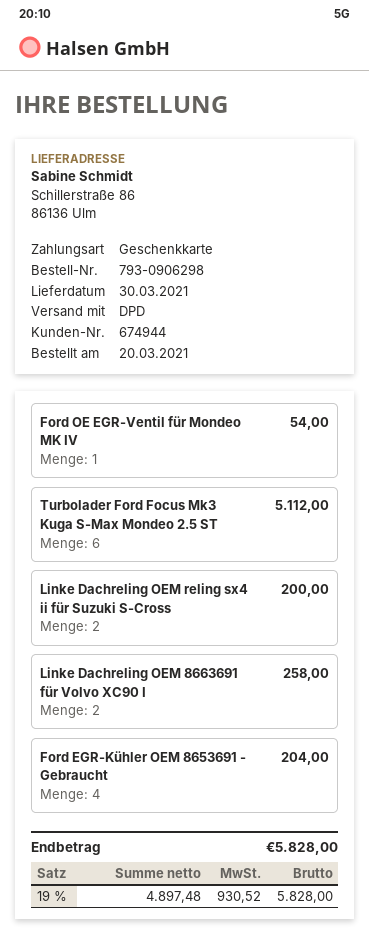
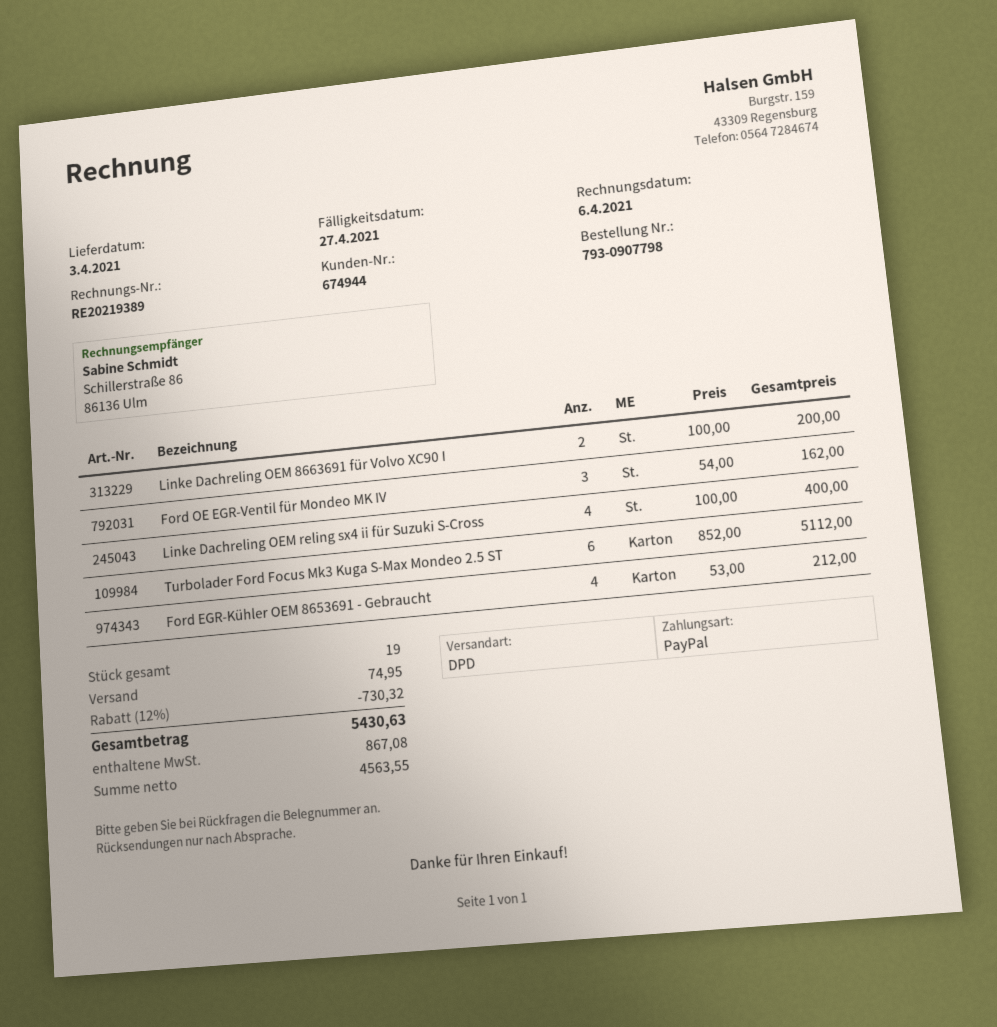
order number: 793-0906298 -> 793-0907798
delivery date: 2021-03-30 -> 2021-04-03
payment method: gift card -> PayPal
Ford OE EGR-Ventil für Mondeo MK IV: 1 for 54.00 -> 3 for 162.00
Linke Dachreling OEM reling sx4 ii für Suzuki S-Cross: 2 for 200.00 -> 4 for 400.00
Linke Dachreling OEM 8663691 für Volvo XC90 I: 2 for 258.00 -> 2 for 200.00
Ford EGR-Kühler OEM 8653691 - Gebraucht: 4 for 204.00 -> 4 for 212.00
discount: none -> 12% = 730.32
shipping: none -> 74.95
net: 4897.48 -> 4563.55
tax: 930.52 -> 867.08
total: 5828.00 -> 5430.63

